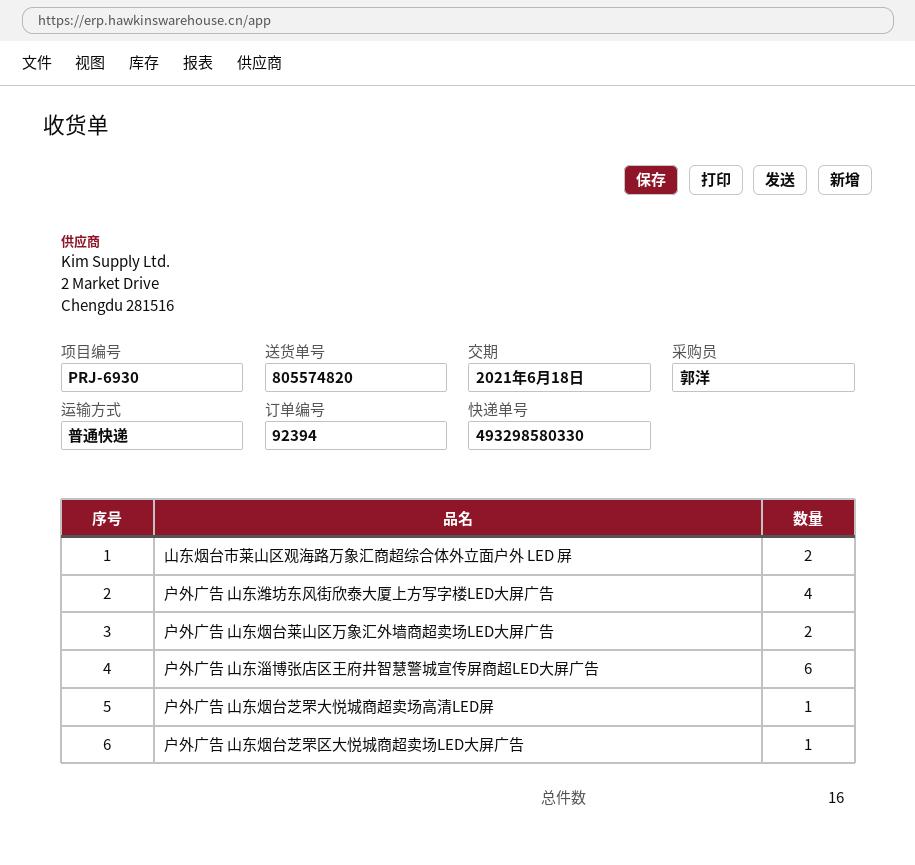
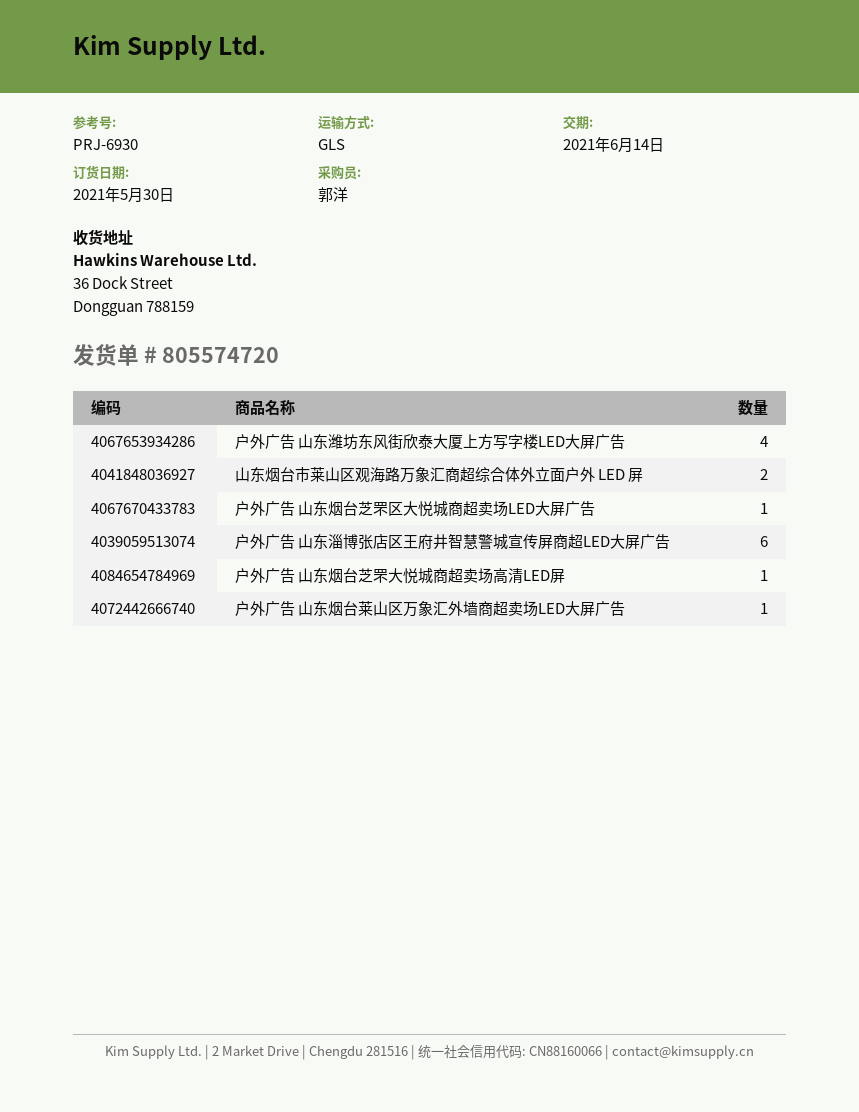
delivery note number: 805574820 -> 805574720
delivery date: 2021-06-18 -> 2021-06-14
shipping method: standard -> GLS
户外广告 山东烟台莱山区万象汇外墙商超卖场LED大屏广告: 2 -> 1

